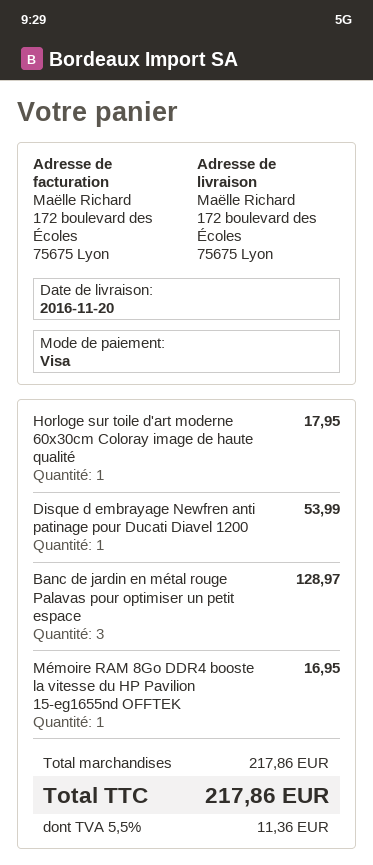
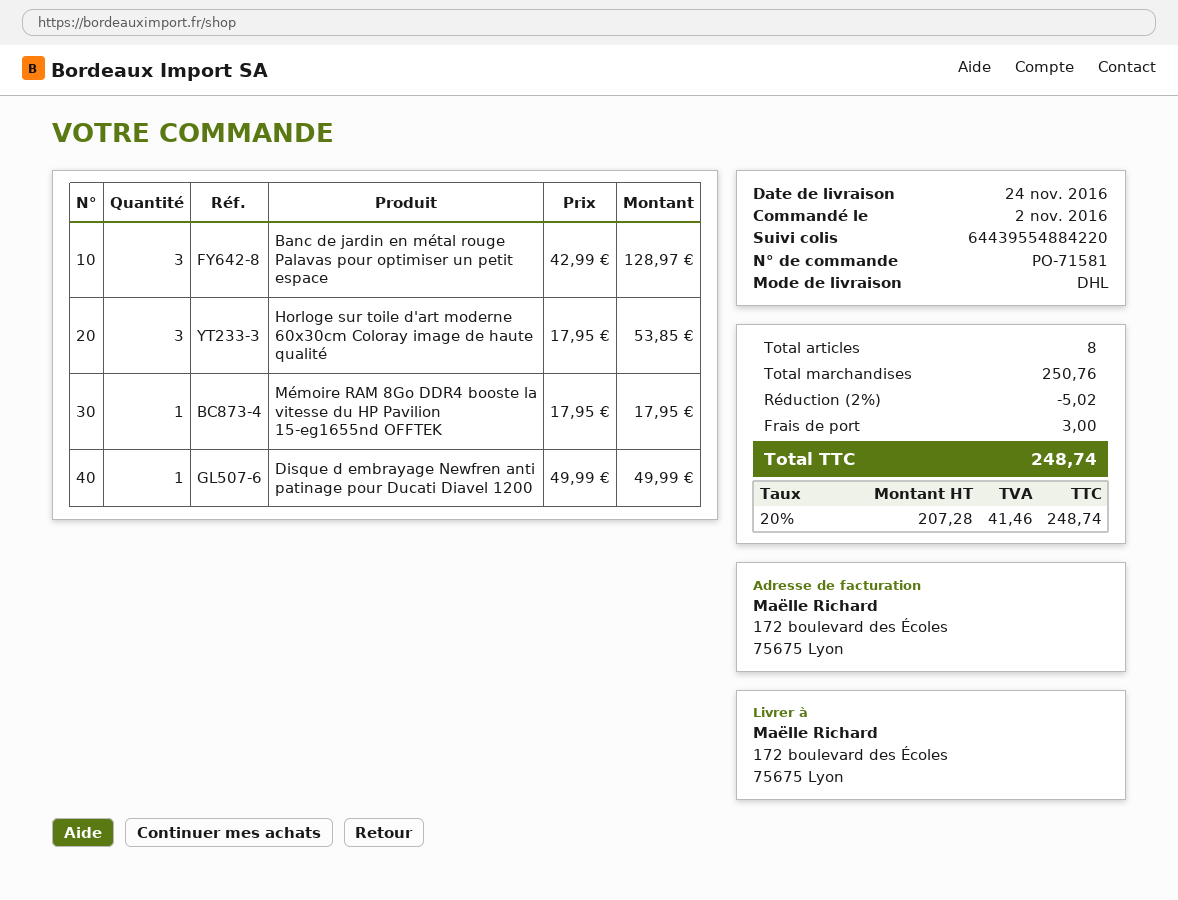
delivery date: 2016-11-20 -> 2016-11-24
Horloge sur toile d'art moderne 60x30cm Coloray image de haute qualité: 1 for 17.95 -> 3 for 53.85
Disque d embrayage Newfren anti patinage pour Ducati Diavel 1200: 1 for 53.99 -> 1 for 49.99
Mémoire RAM 8Go DDR4 booste la vitesse du HP Pavilion 15-eg1655nd OFFTEK: 1 for 16.95 -> 1 for 17.95
subtotal: 217.86 -> 250.76
discount: none -> 2% = 5.02
shipping: none -> 3.00
tax: 5.5% = 11.36 -> 20% = 41.46
total: 217.86 -> 248.74

